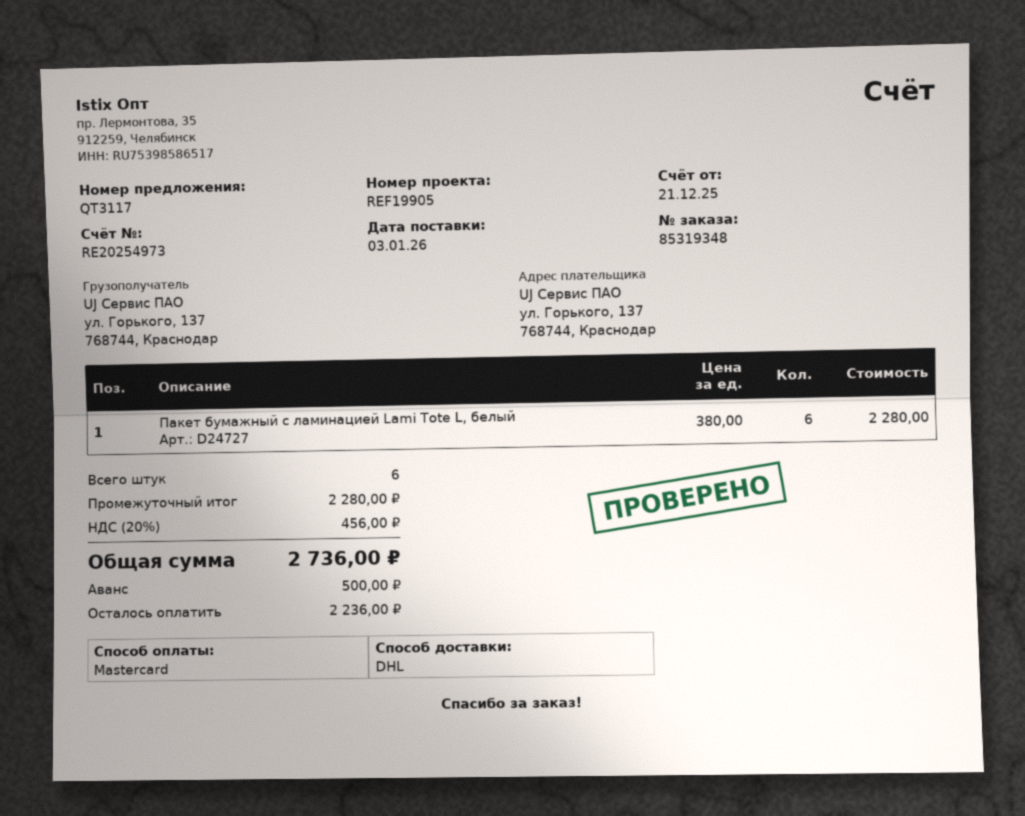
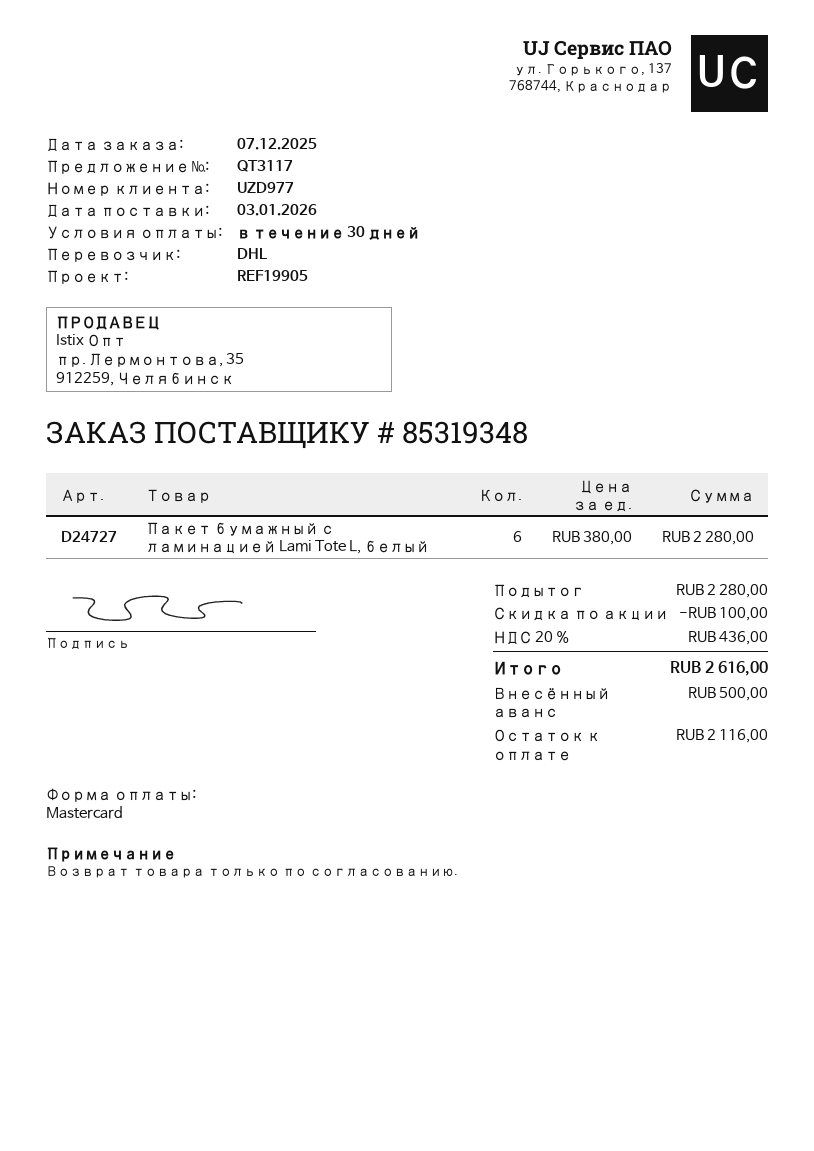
discount: none -> 100.00
tax: 20% = 456.00 -> 20% = 436.00
total: 2736.00 -> 2616.00
balance: 2236.00 -> 2116.00

